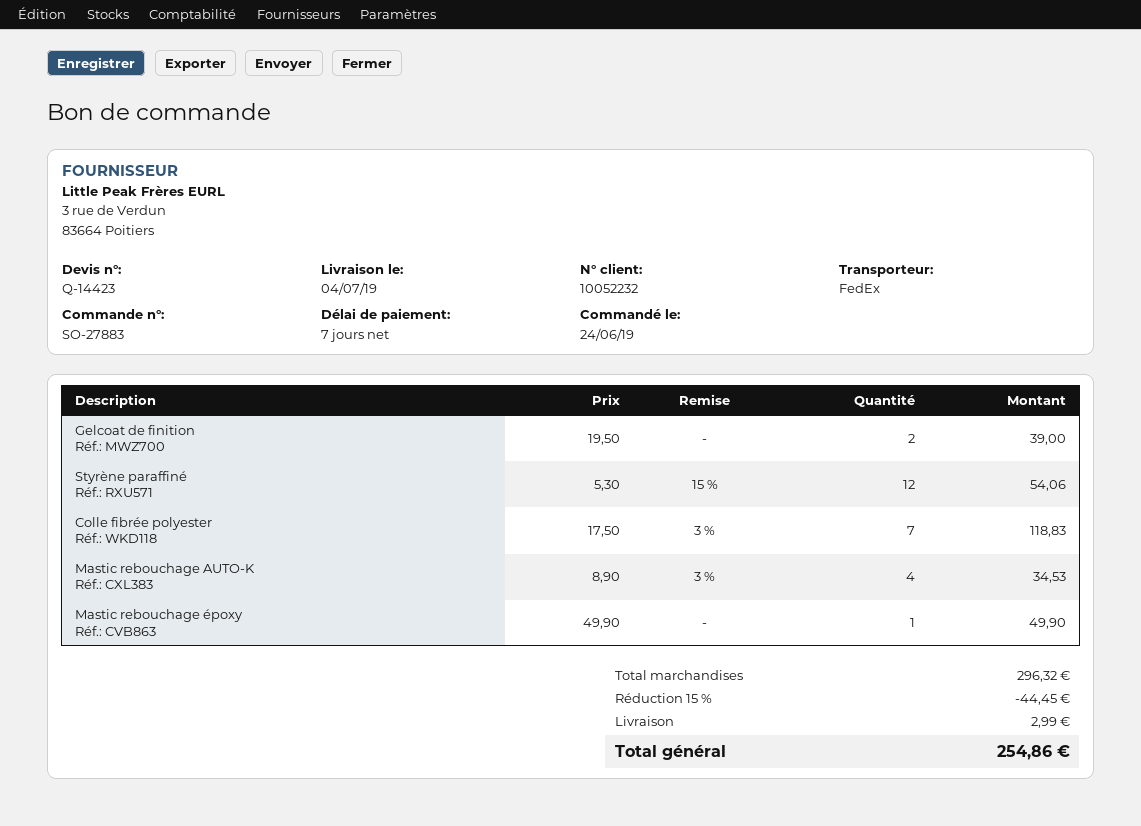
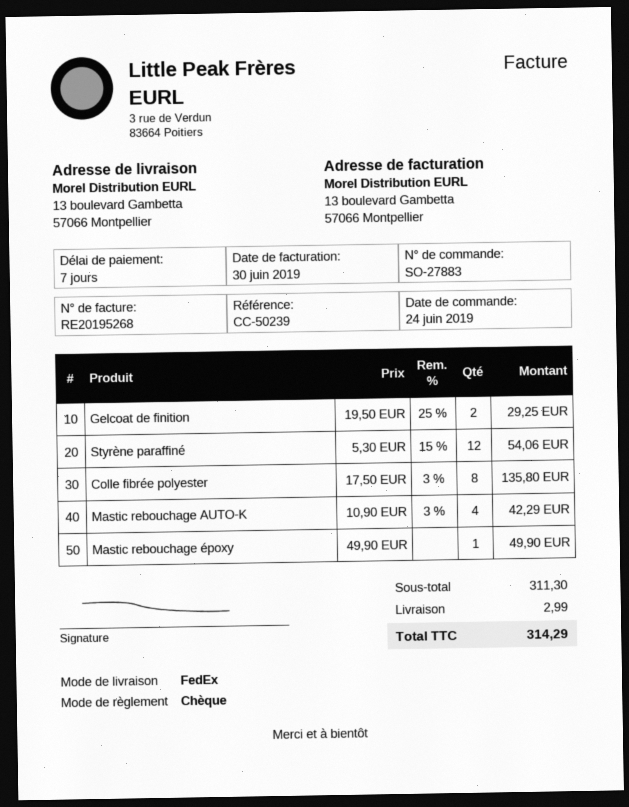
Gelcoat de finition: 2 x 19.50 = 39.00 -> 2 x 19.50 - 25% = 29.25
Colle fibrée polyester: 7 x 17.50 - 3% = 118.83 -> 8 x 17.50 - 3% = 135.80
Mastic rebouchage AUTO-K: 4 x 8.90 - 3% = 34.53 -> 4 x 10.90 - 3% = 42.29
subtotal: 296.32 -> 311.30
discount: 15% = 44.45 -> none
total: 254.86 -> 314.29

